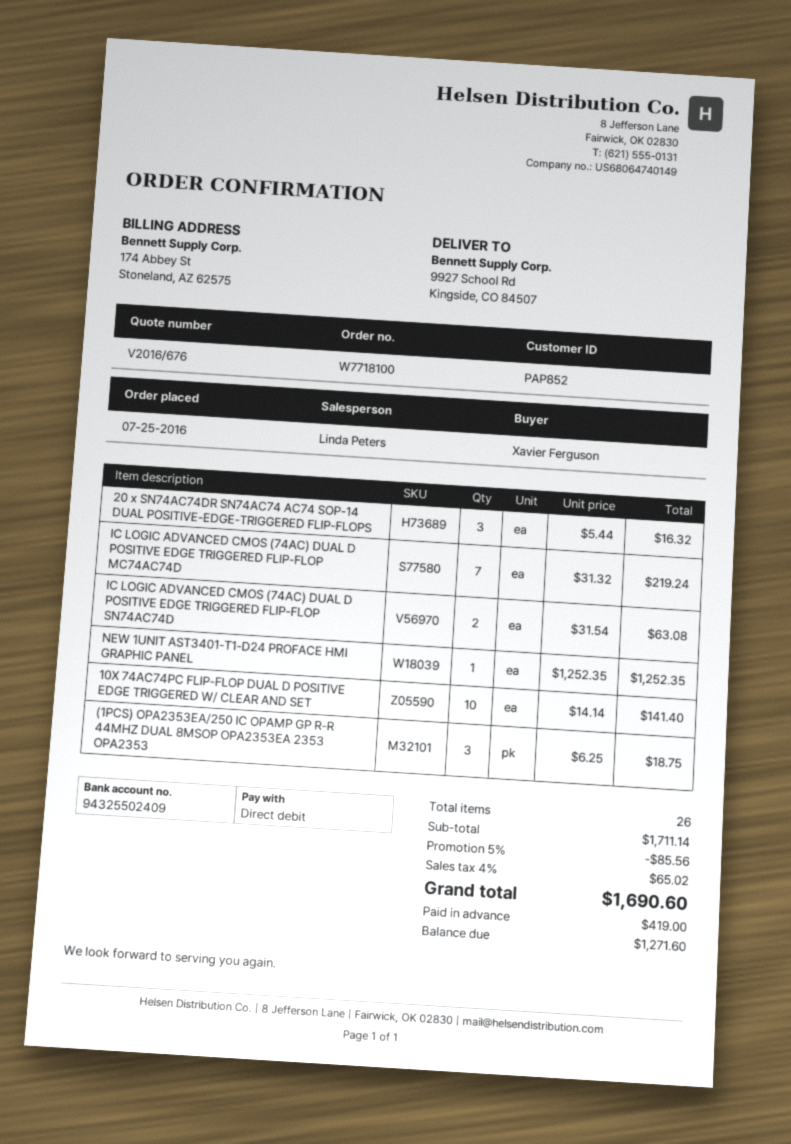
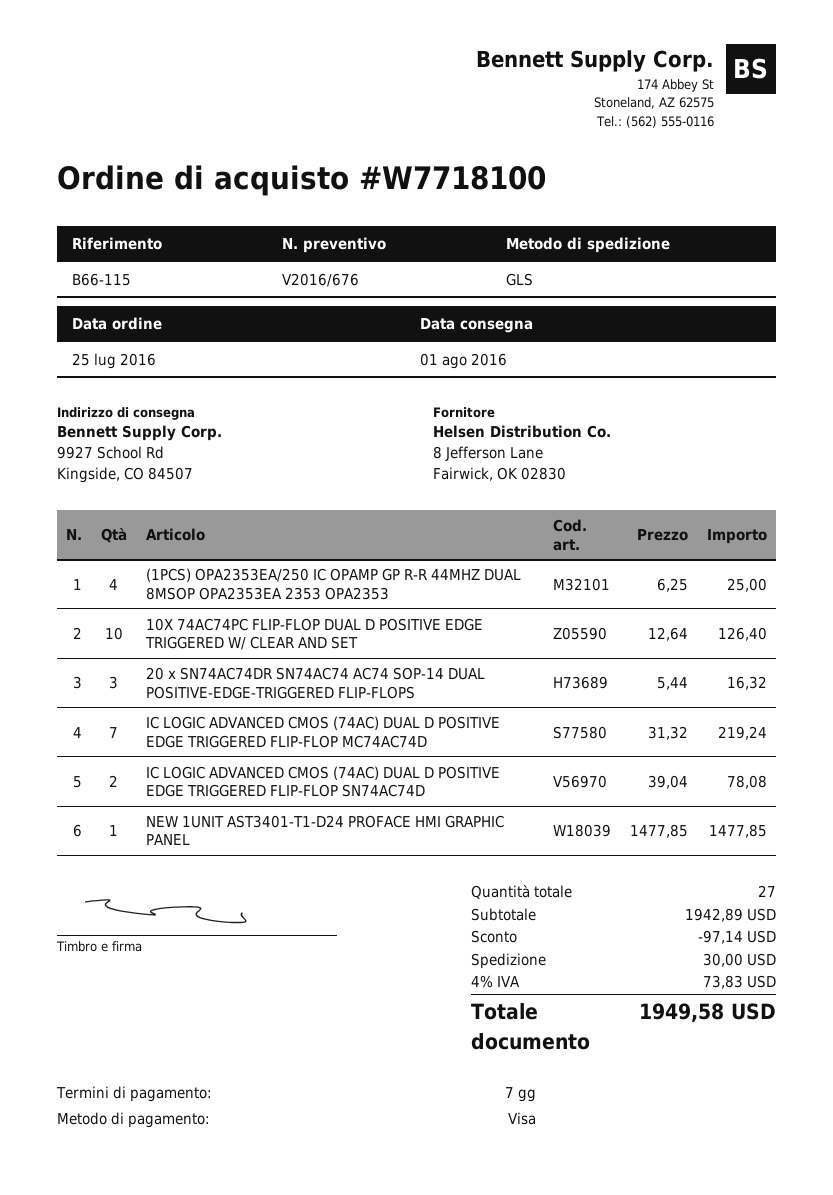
payment method: direct debit -> Visa
IC LOGIC ADVANCED CMOS (74AC) DUAL D POSITIVE EDGE TRIGGERED FLIP-FLOP SN74AC74D: 2 x 31.54 = 63.08 -> 2 x 39.04 = 78.08
NEW 1UNIT AST3401-T1-D24 PROFACE HMI GRAPHIC PANEL: 1 x 1252.35 = 1252.35 -> 1 x 1477.85 = 1477.85
10X 74AC74PC FLIP-FLOP DUAL D POSITIVE EDGE TRIGGERED W/ CLEAR AND SET: 10 x 14.14 = 141.40 -> 10 x 12.64 = 126.40
(1PCS) OPA2353EA/250 IC OPAMP GP R-R 44MHZ DUAL 8MSOP OPA2353EA 2353 OPA2353: 3 x 6.25 = 18.75 -> 4 x 6.25 = 25.00
total quantity: 26 -> 27
subtotal: 1711.14 -> 1942.89
discount: 85.56 -> 97.14
shipping: none -> 30.00
tax: 4% = 65.02 -> 4% = 73.83
total: 1690.60 -> 1949.58

